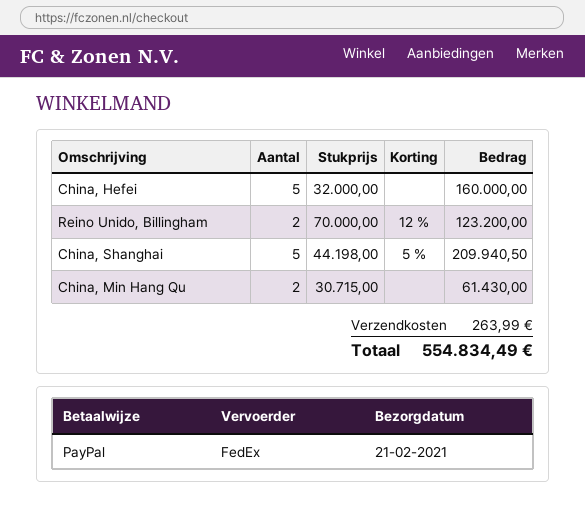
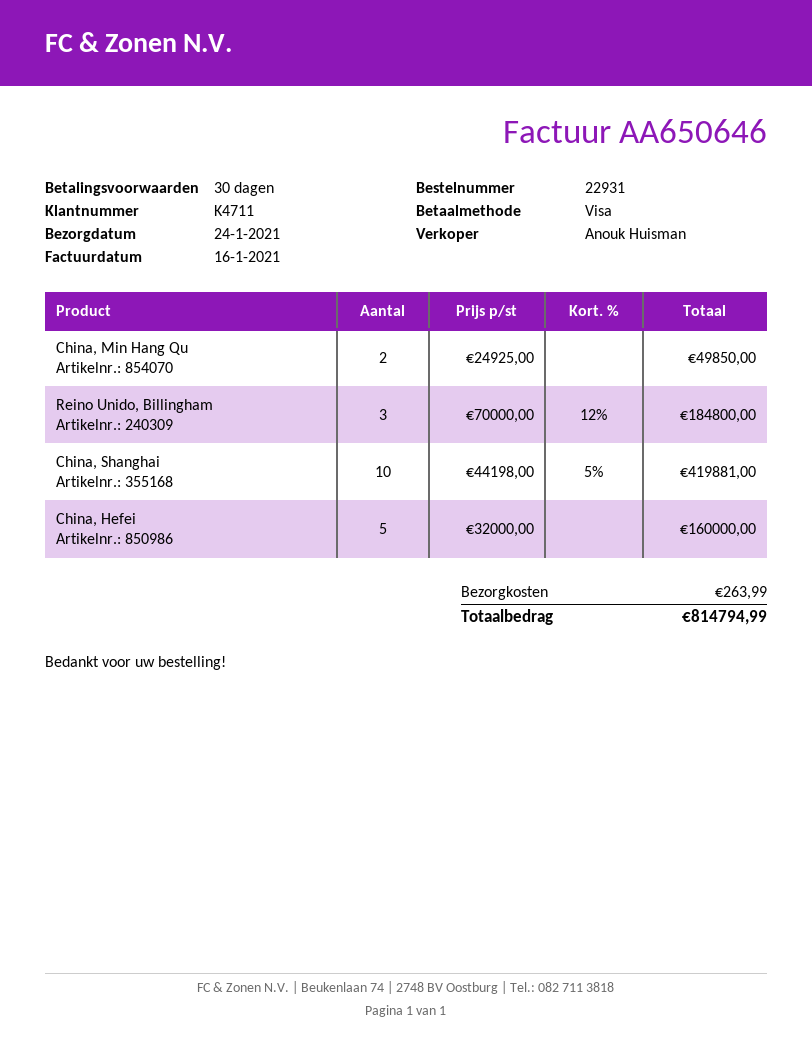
delivery date: 2021-02-21 -> 2021-01-24
payment method: PayPal -> Visa
Reino Unido, Billingham: 2 x 70000.00 - 12% = 123200.00 -> 3 x 70000.00 - 12% = 184800.00
China, Shanghai: 5 x 44198.00 - 5% = 209940.50 -> 10 x 44198.00 - 5% = 419881.00
China, Min Hang Qu: 2 x 30715.00 = 61430.00 -> 2 x 24925.00 = 49850.00
total: 554834.49 -> 814794.99

